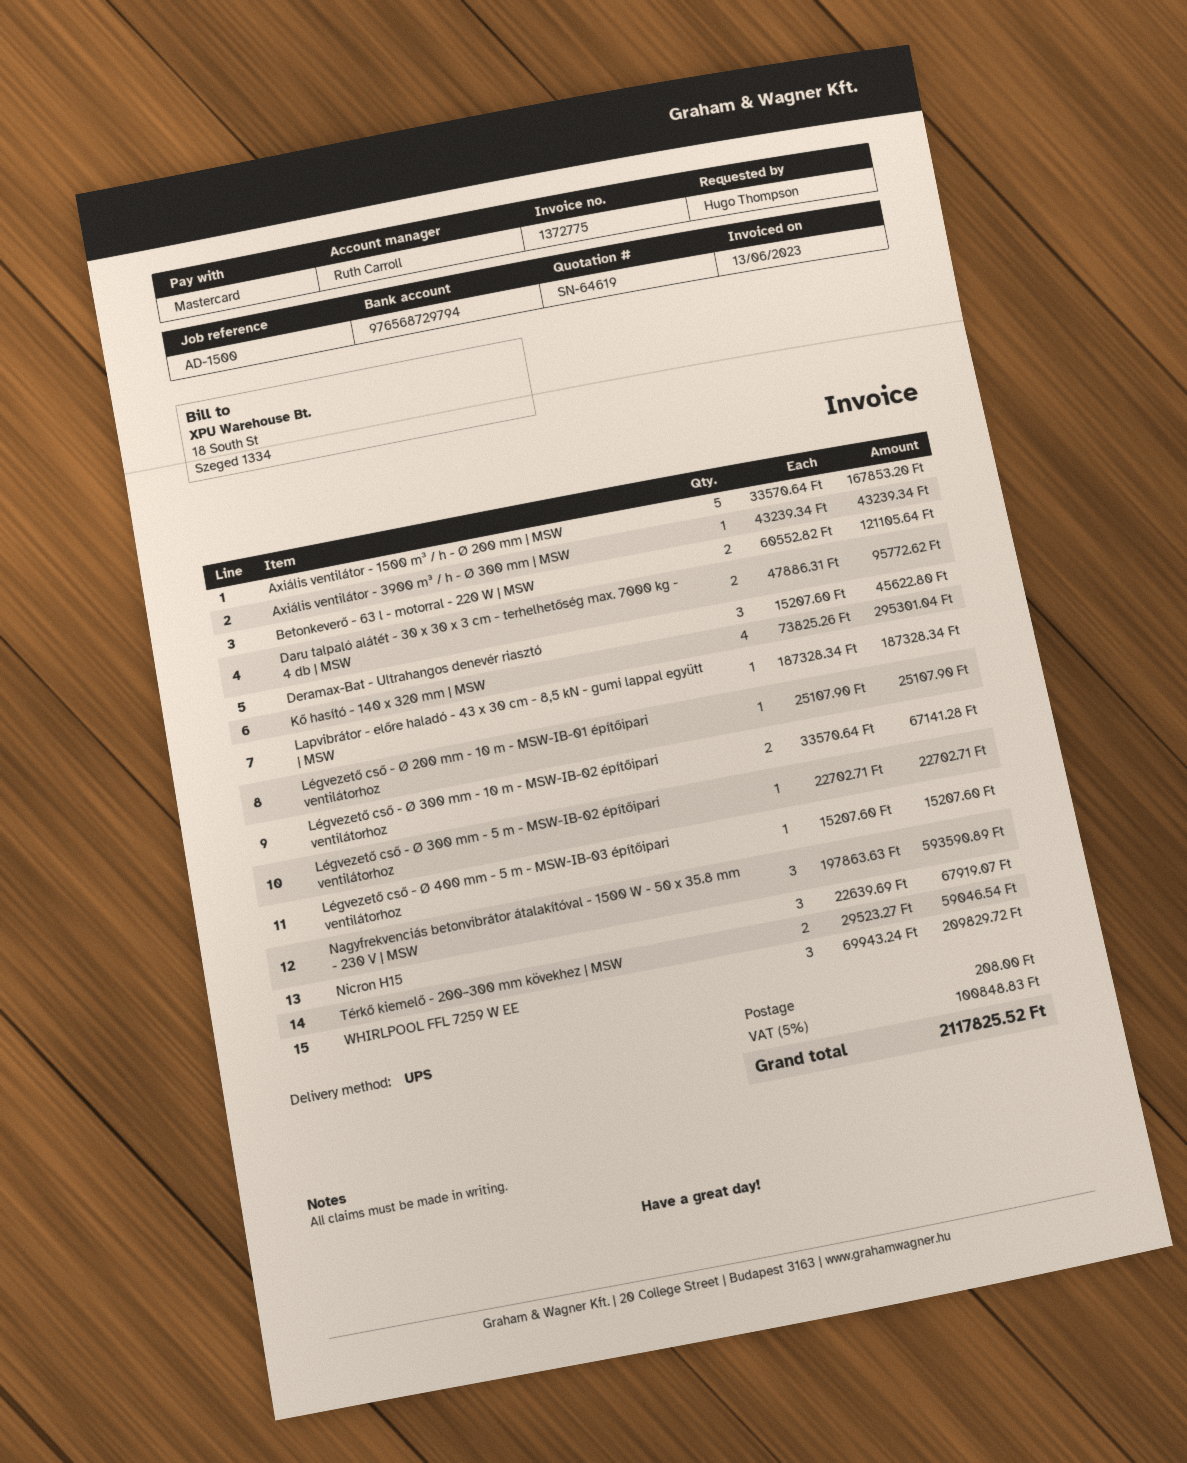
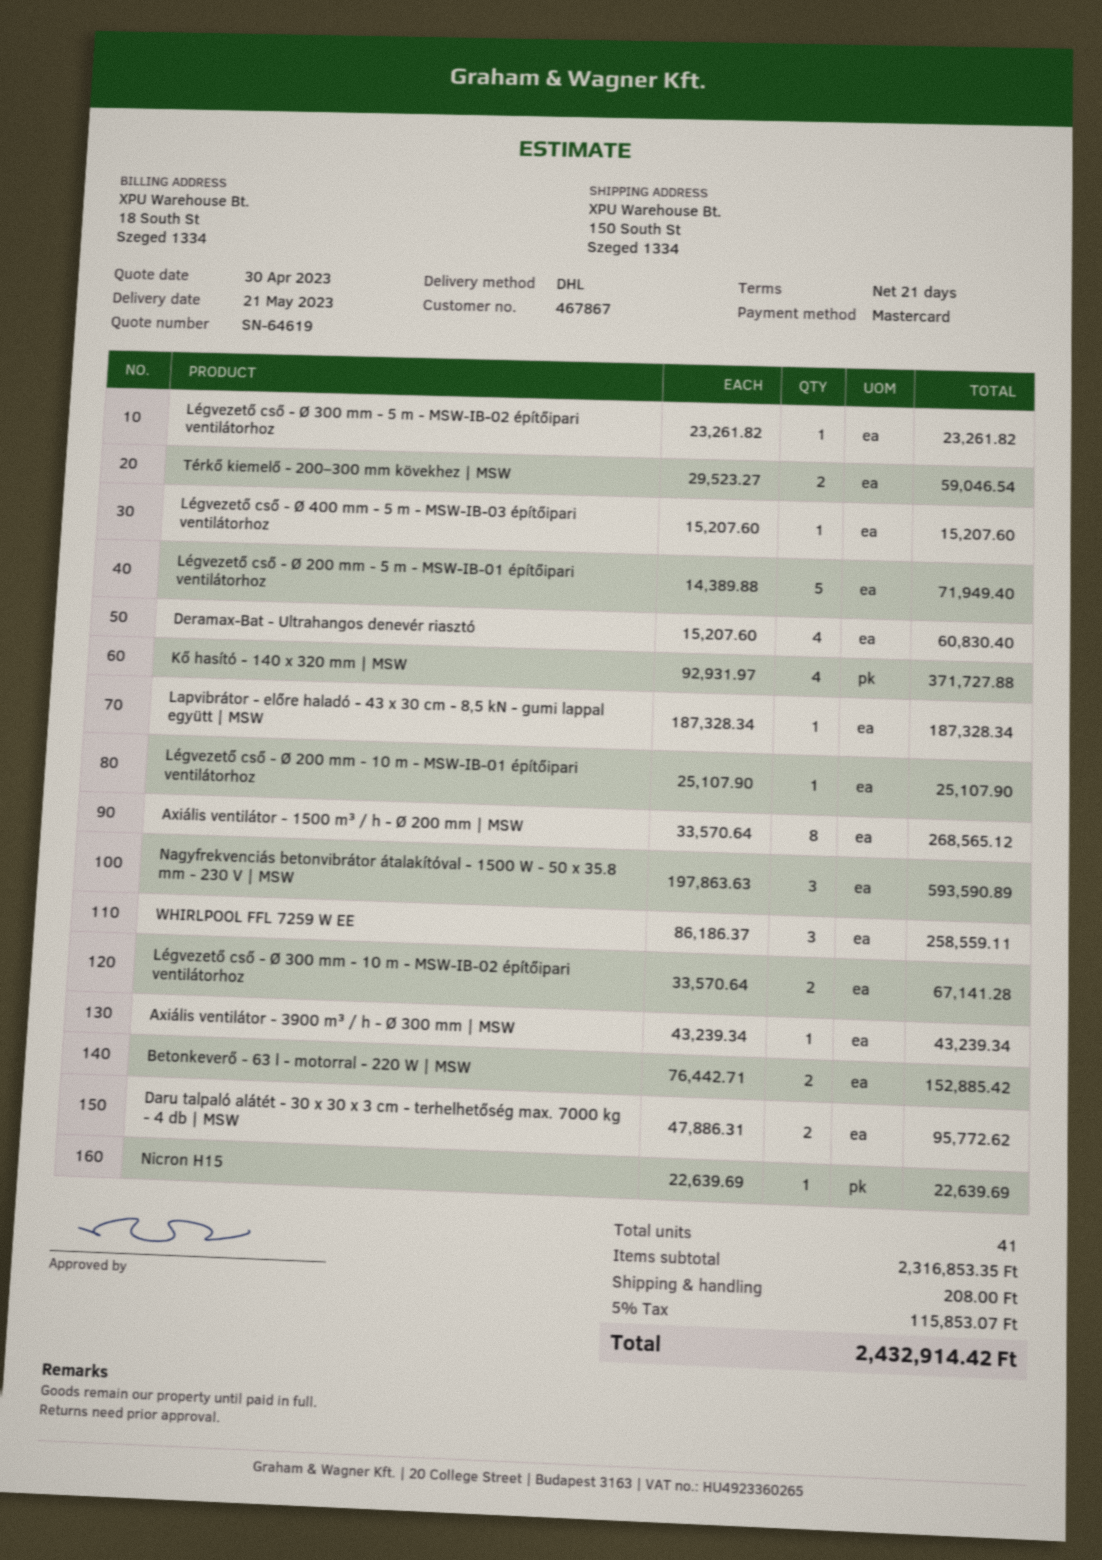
shipping method: UPS -> DHL
Axiális ventilátor - 1500 m³ / h - Ø 200 mm | MSW: 5 x 33570.64 = 167853.20 -> 8 x 33570.64 = 268565.12
Betonkeverő - 63 l - motorral - 220 W | MSW: 2 x 60552.82 = 121105.64 -> 2 x 76442.71 = 152885.42
Deramax-Bat - Ultrahangos denevér riasztó: 3 x 15207.60 = 45622.80 -> 4 x 15207.60 = 60830.40
Kő hasító - 140 x 320 mm | MSW: 4 x 73825.26 = 295301.04 -> 4 x 92931.97 = 371727.88
Légvezető cső - Ø 300 mm - 5 m - MSW-IB-02 építőipari ventilátorhoz: 1 x 22702.71 = 22702.71 -> 1 x 23261.82 = 23261.82
Nicron H15: 3 x 22639.69 = 67919.07 -> 1 x 22639.69 = 22639.69
WHIRLPOOL FFL 7259 W EE: 3 x 69943.24 = 209829.72 -> 3 x 86186.37 = 258559.11
Légvezető cső - Ø 200 mm - 5 m - MSW-IB-01 építőipari ventilátorhoz: none -> 5 x 14389.88 = 71949.40
tax: 5% = 100848.83 -> 5% = 115853.07
total: 2117825.52 -> 2432914.42

